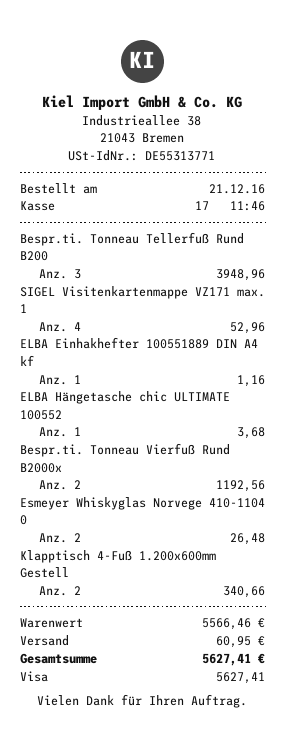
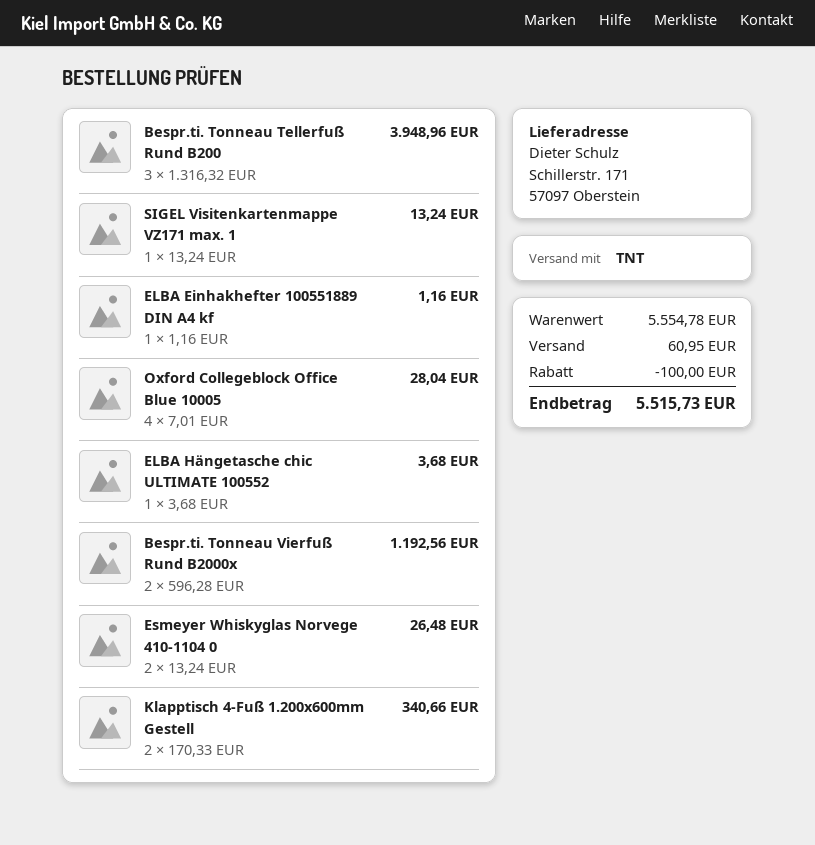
SIGEL Visitenkartenmappe VZ171 max. 1: 4 for 52.96 -> 1 for 13.24
Oxford Collegeblock Office Blue 10005: none -> 4 for 28.04
subtotal: 5566.46 -> 5554.78
discount: none -> 100.00
total: 5627.41 -> 5515.73

